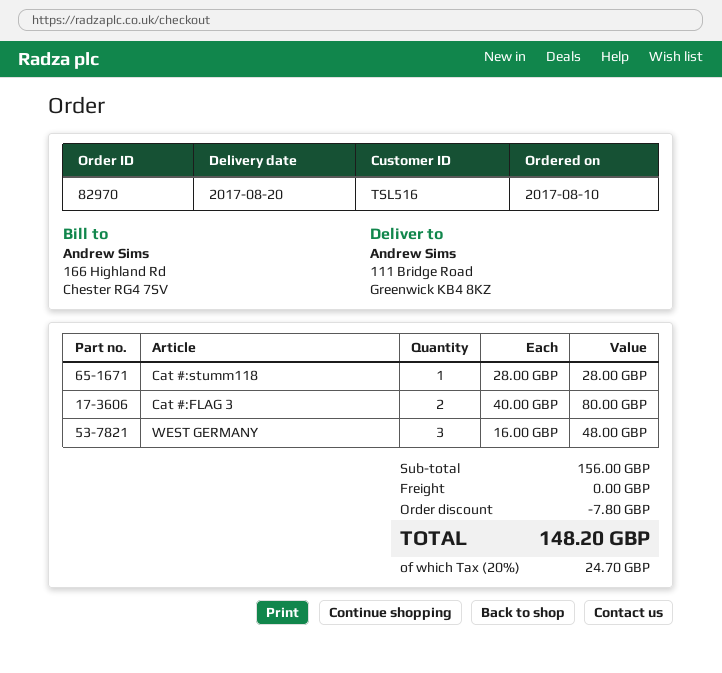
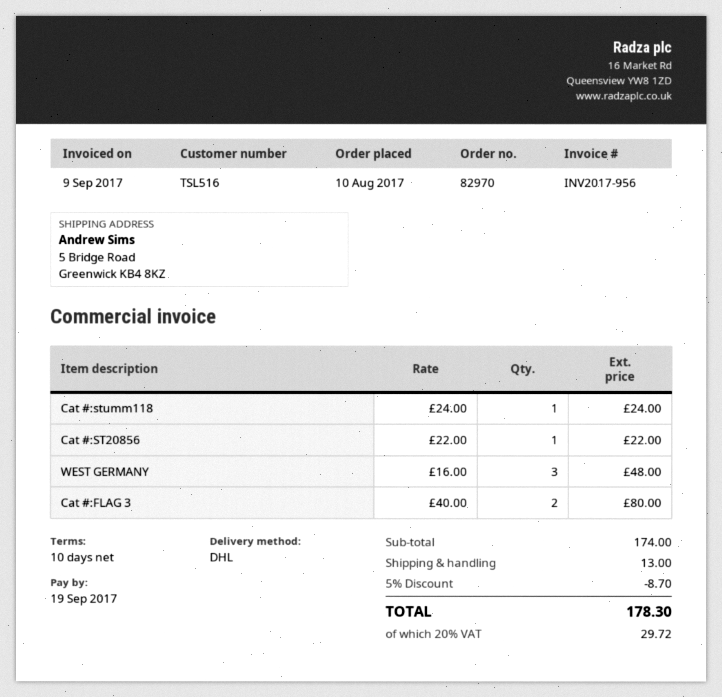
ship to: 111 Bridge Road, Greenwick KB4 8KZ -> 5 Bridge Road, Greenwick KB4 8KZ
Cat #:stumm118: 1 x 28.00 = 28.00 -> 1 x 24.00 = 24.00
Cat #:ST20856: none -> 1 x 22.00 = 22.00
subtotal: 156.00 -> 174.00
discount: 7.80 -> 8.70
shipping: 0.00 -> 13.00
tax: 20% = 24.70 -> 20% = 29.72
total: 148.20 -> 178.30

